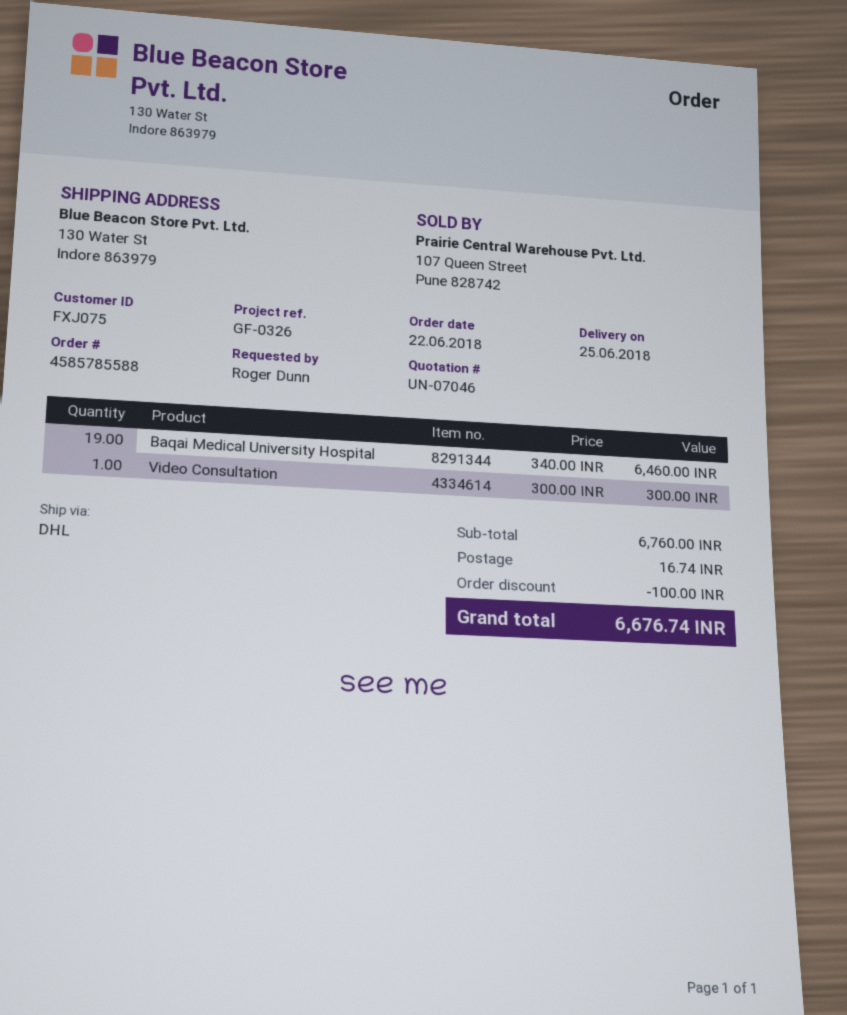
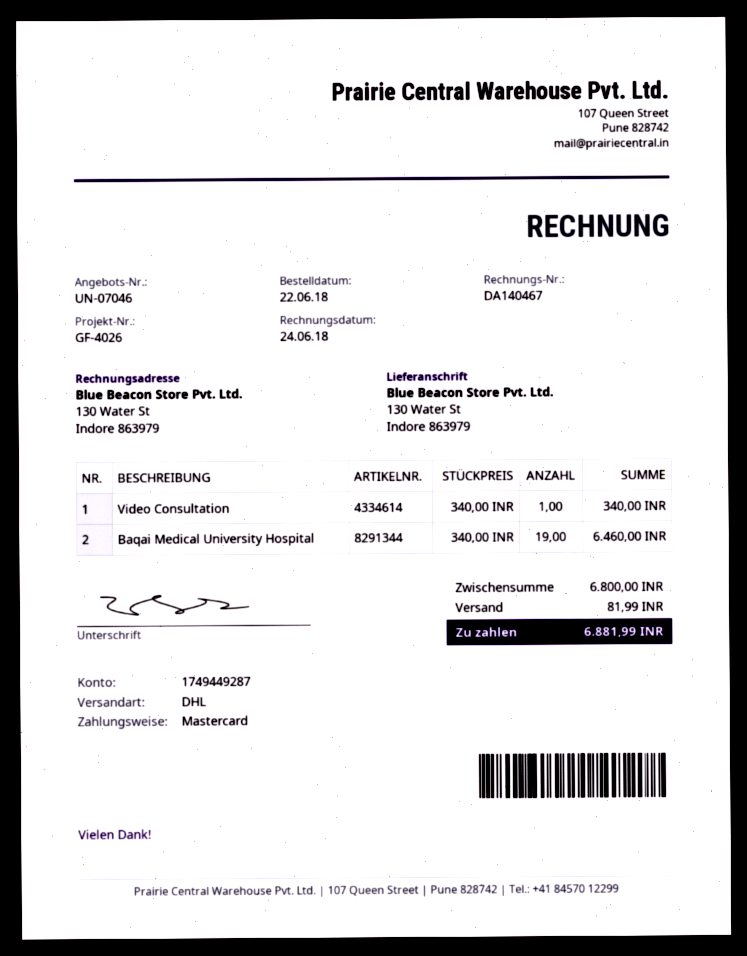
reference: GF-0326 -> GF-4026
Video Consultation: 1 x 300.00 = 300.00 -> 1 x 340.00 = 340.00
subtotal: 6760.00 -> 6800.00
discount: 100.00 -> none
shipping: 16.74 -> 81.99
total: 6676.74 -> 6881.99

